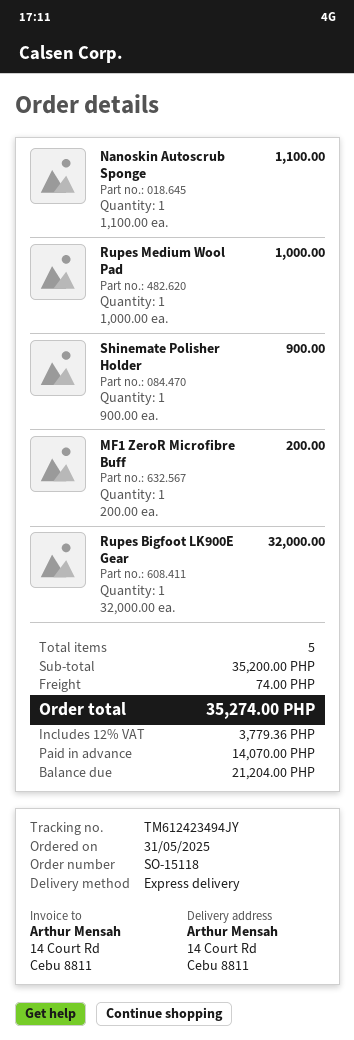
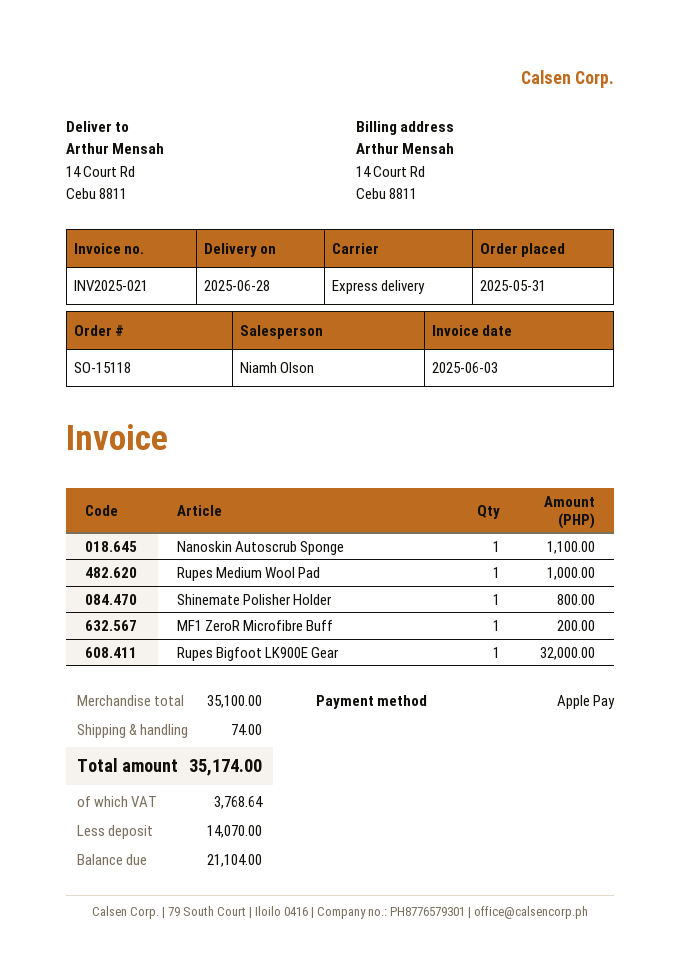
Shinemate Polisher Holder: 1 for 900.00 -> 1 for 800.00
subtotal: 35200.00 -> 35100.00
tax: 3779.36 -> 3768.64
total: 35274.00 -> 35174.00
balance: 21204.00 -> 21104.00

